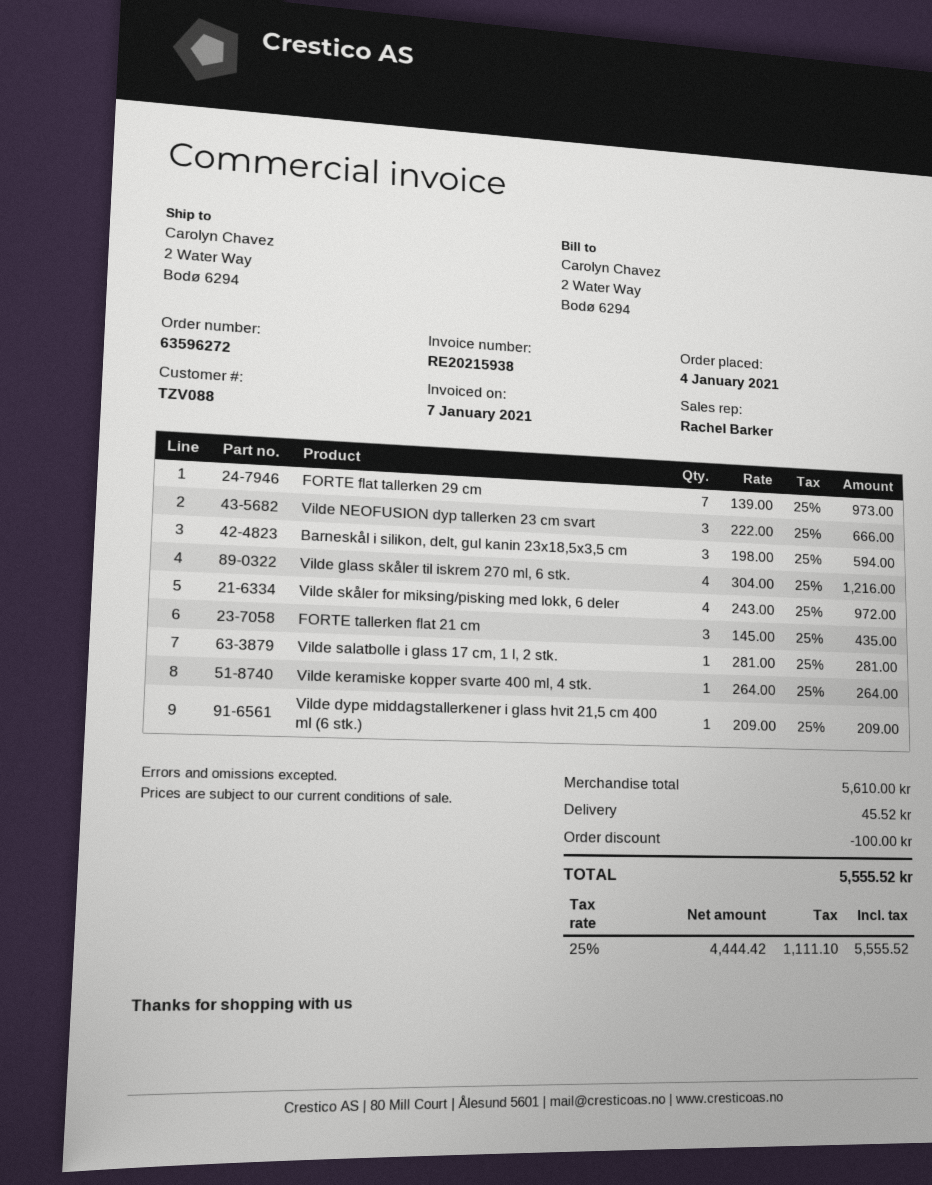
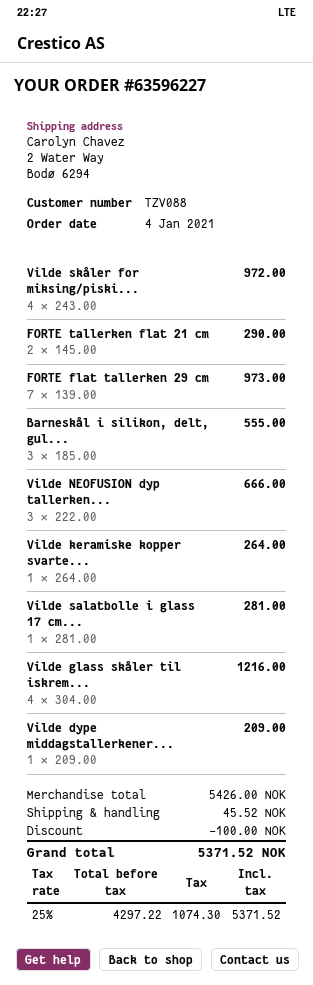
order number: 63596272 -> 63596227
Barneskål i silikon, delt, gul kanin 23x18,5x3,5 cm: 3 x 198.00 = 594.00 -> 3 x 185.00 = 555.00
FORTE tallerken flat 21 cm: 3 x 145.00 = 435.00 -> 2 x 145.00 = 290.00
subtotal: 5610.00 -> 5426.00
net: 4444.42 -> 4297.22
tax: 25% = 1111.10 -> 25% = 1074.30
total: 5555.52 -> 5371.52

